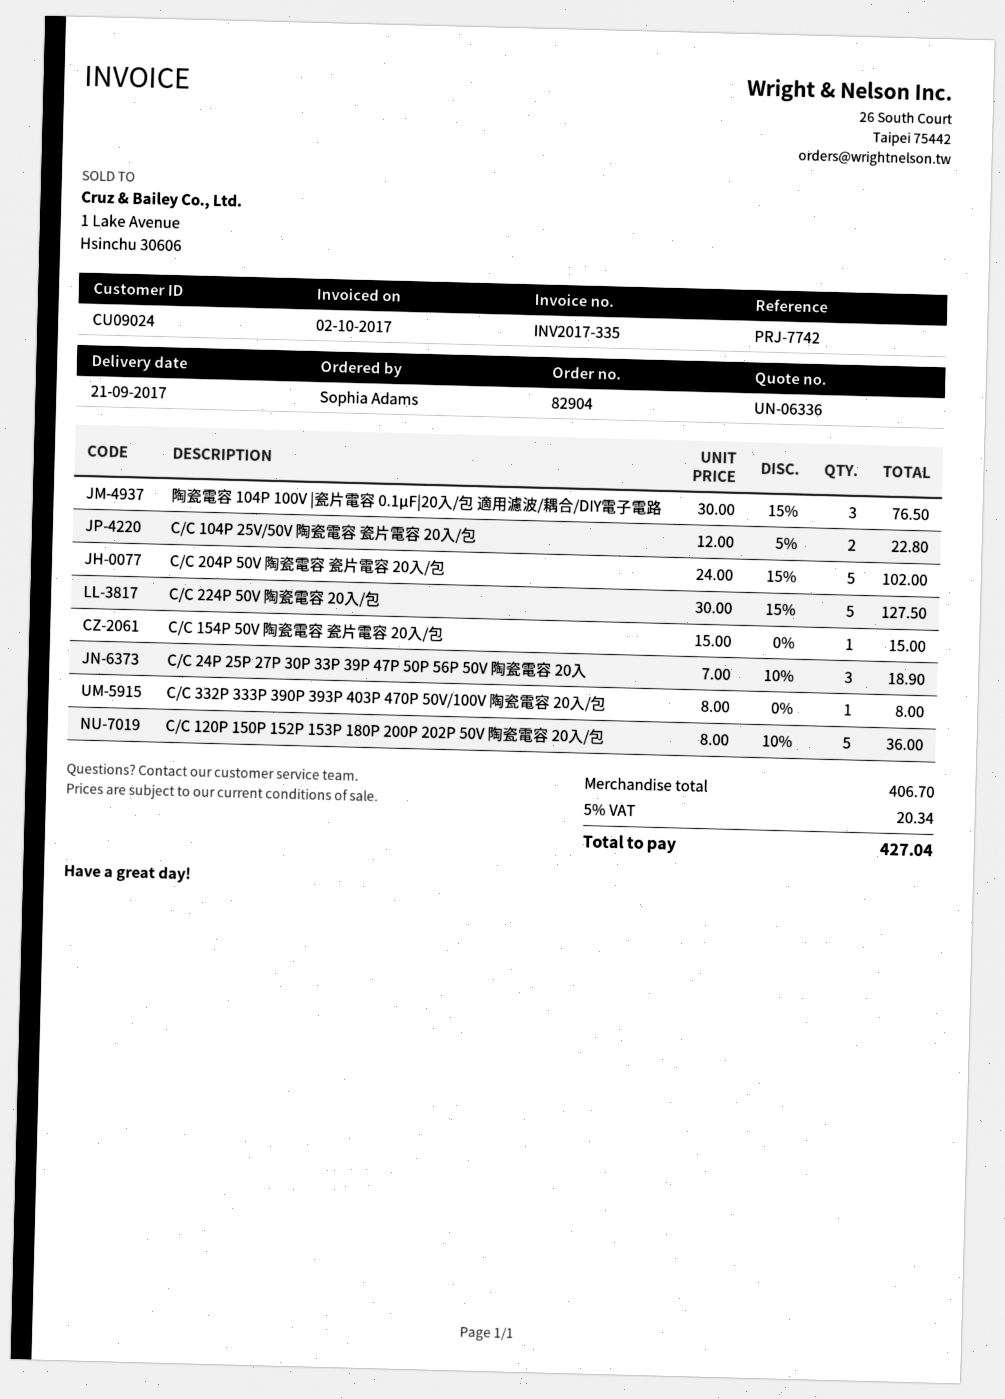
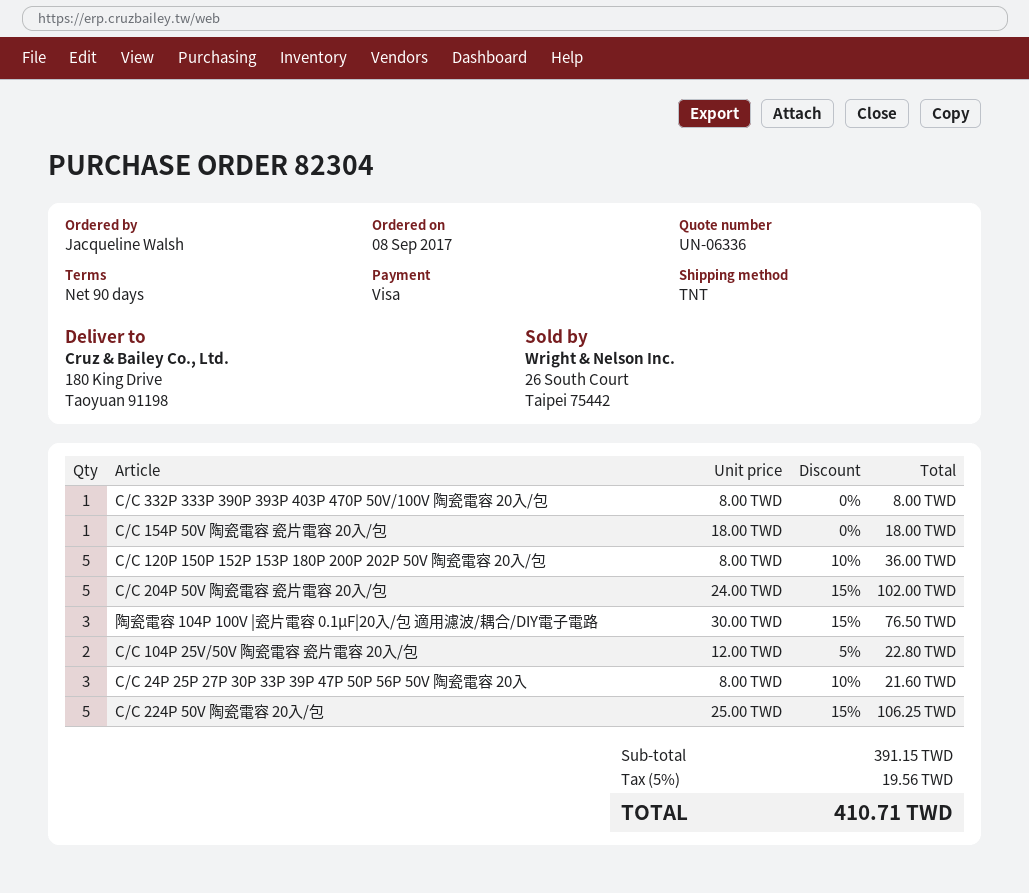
order number: 82904 -> 82304
ordered by: Sophia Adams -> Jacqueline Walsh
C/C 224P 50V 陶瓷電容 20入/包: 5 x 30.00 - 15% = 127.50 -> 5 x 25.00 - 15% = 106.25
C/C 154P 50V 陶瓷電容 瓷片電容 20入/包: 1 x 15.00 = 15.00 -> 1 x 18.00 = 18.00
C/C 24P 25P 27P 30P 33P 39P 47P 50P 56P 50V 陶瓷電容 20入: 3 x 7.00 - 10% = 18.90 -> 3 x 8.00 - 10% = 21.60
subtotal: 406.70 -> 391.15
tax: 5% = 20.34 -> 5% = 19.56
total: 427.04 -> 410.71

